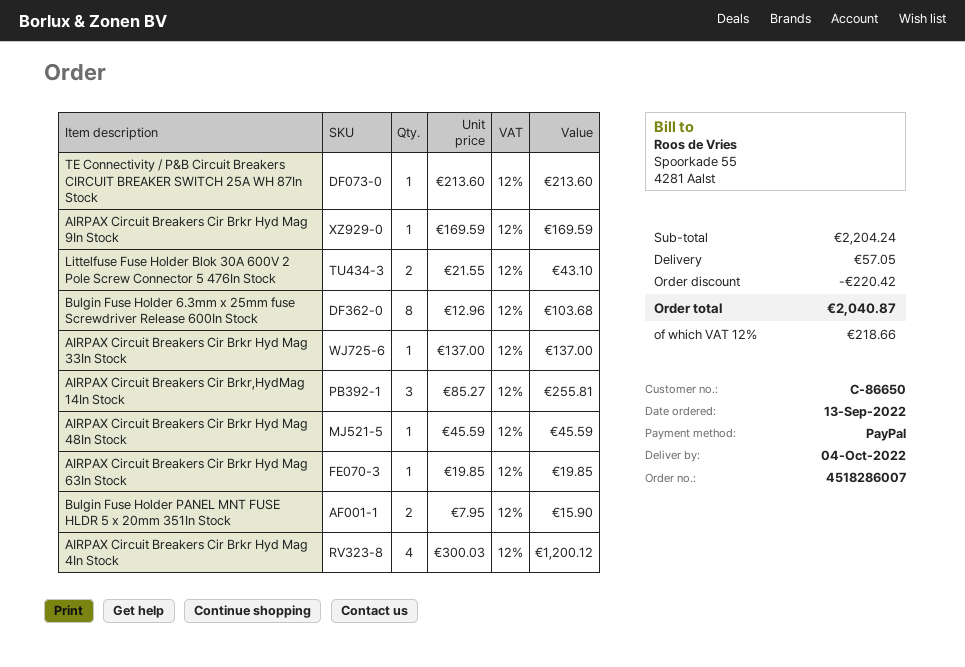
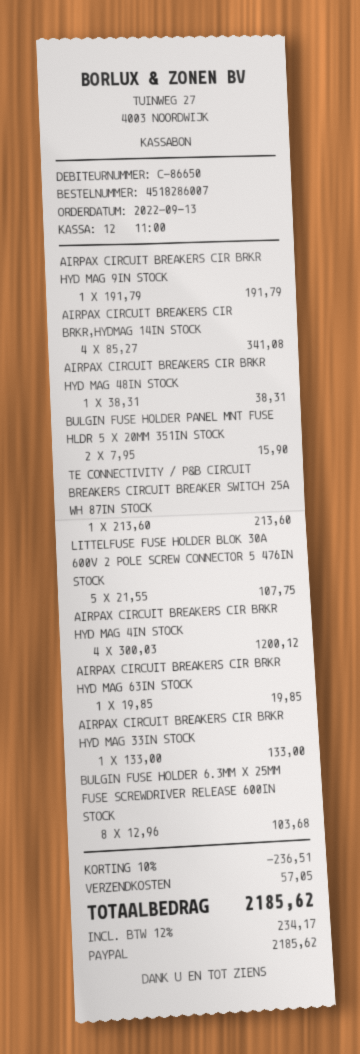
AIRPAX Circuit Breakers Cir Brkr Hyd Mag 9In Stock: 1 x 169.59 = 169.59 -> 1 x 191.79 = 191.79
Littelfuse Fuse Holder Blok 30A 600V 2 Pole Screw Connector 5 476In Stock: 2 x 21.55 = 43.10 -> 5 x 21.55 = 107.75
AIRPAX Circuit Breakers Cir Brkr Hyd Mag 33In Stock: 1 x 137.00 = 137.00 -> 1 x 133.00 = 133.00
AIRPAX Circuit Breakers Cir Brkr,HydMag 14In Stock: 3 x 85.27 = 255.81 -> 4 x 85.27 = 341.08
AIRPAX Circuit Breakers Cir Brkr Hyd Mag 48In Stock: 1 x 45.59 = 45.59 -> 1 x 38.31 = 38.31
discount: 220.42 -> 236.51
tax: 12% = 218.66 -> 12% = 234.17
total: 2040.87 -> 2185.62

